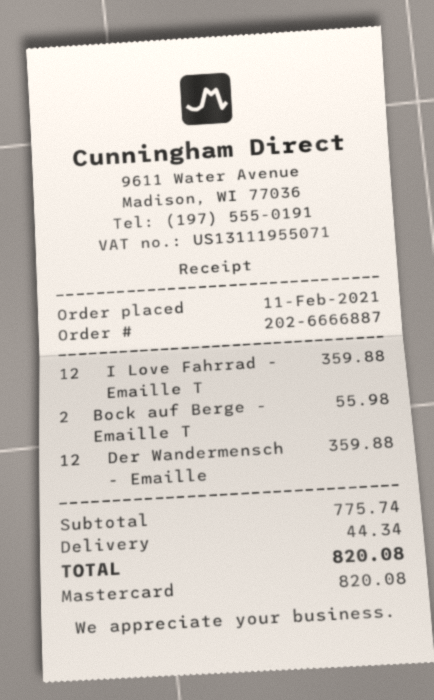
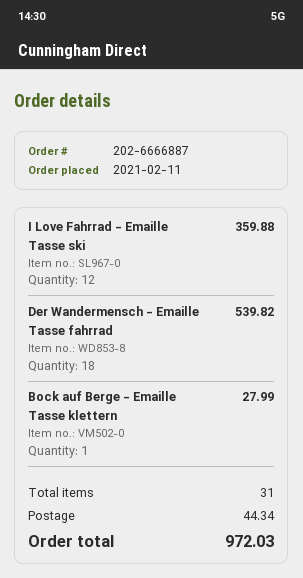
Bock auf Berge - Emaille T: 2 for 55.98 -> 1 for 27.99
Der Wandermensch - Emaille: 12 for 359.88 -> 18 for 539.82
total: 820.08 -> 972.03

